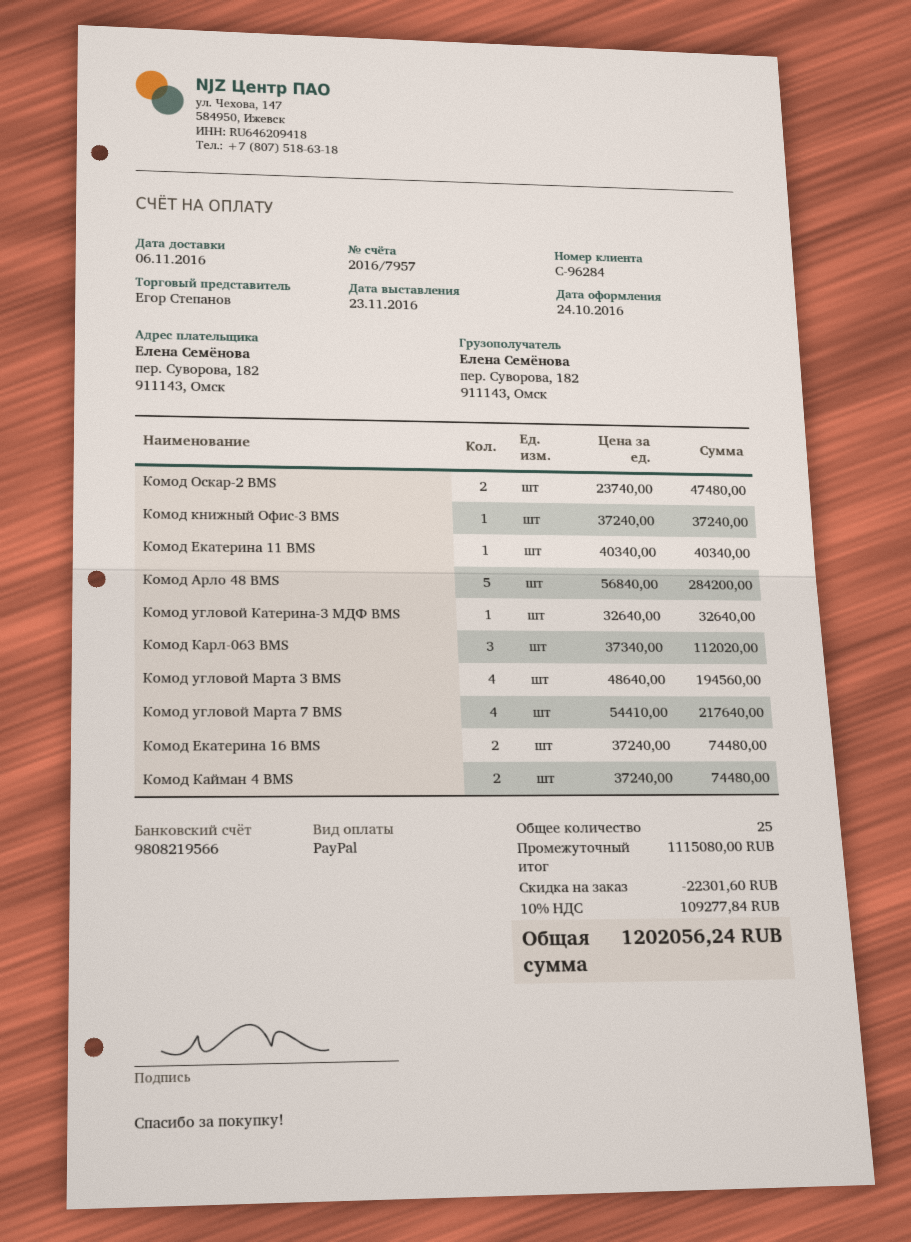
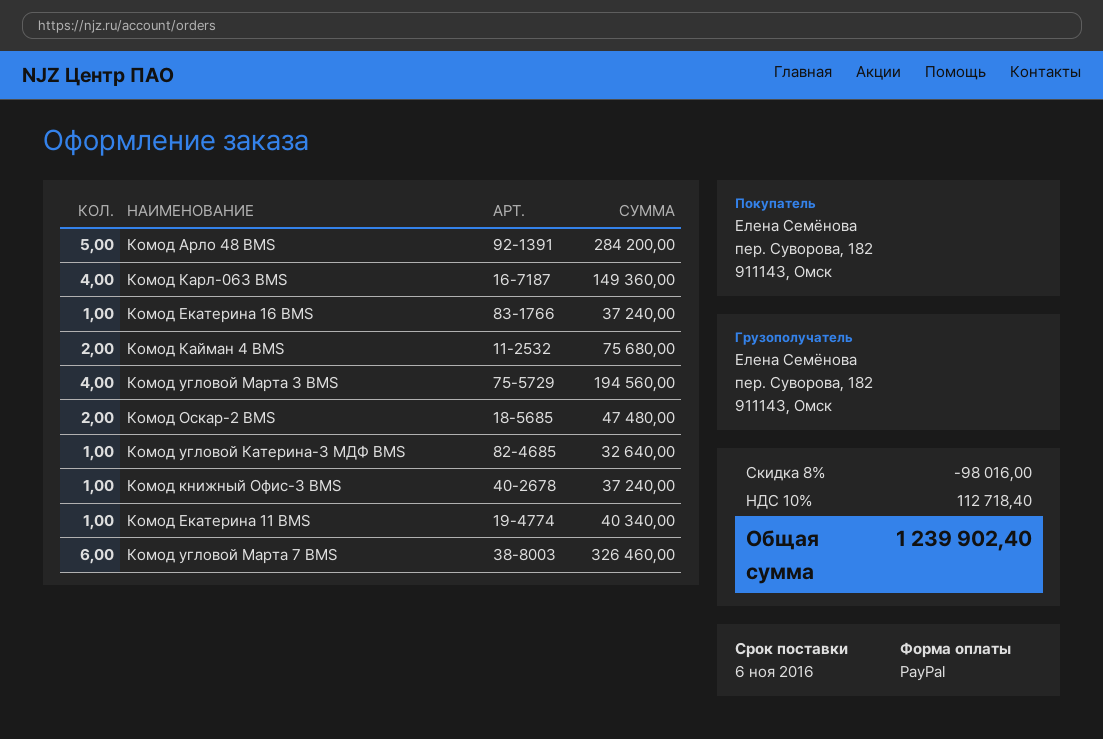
Комод Карл-063 BMS: 3 for 112020.00 -> 4 for 149360.00
Комод угловой Марта 7 BMS: 4 for 217640.00 -> 6 for 326460.00
Комод Екатерина 16 BMS: 2 for 74480.00 -> 1 for 37240.00
Комод Кайман 4 BMS: 2 for 74480.00 -> 2 for 75680.00
discount: 22301.60 -> 98016.00
tax: 10% = 109277.84 -> 10% = 112718.40
total: 1202056.24 -> 1239902.40

